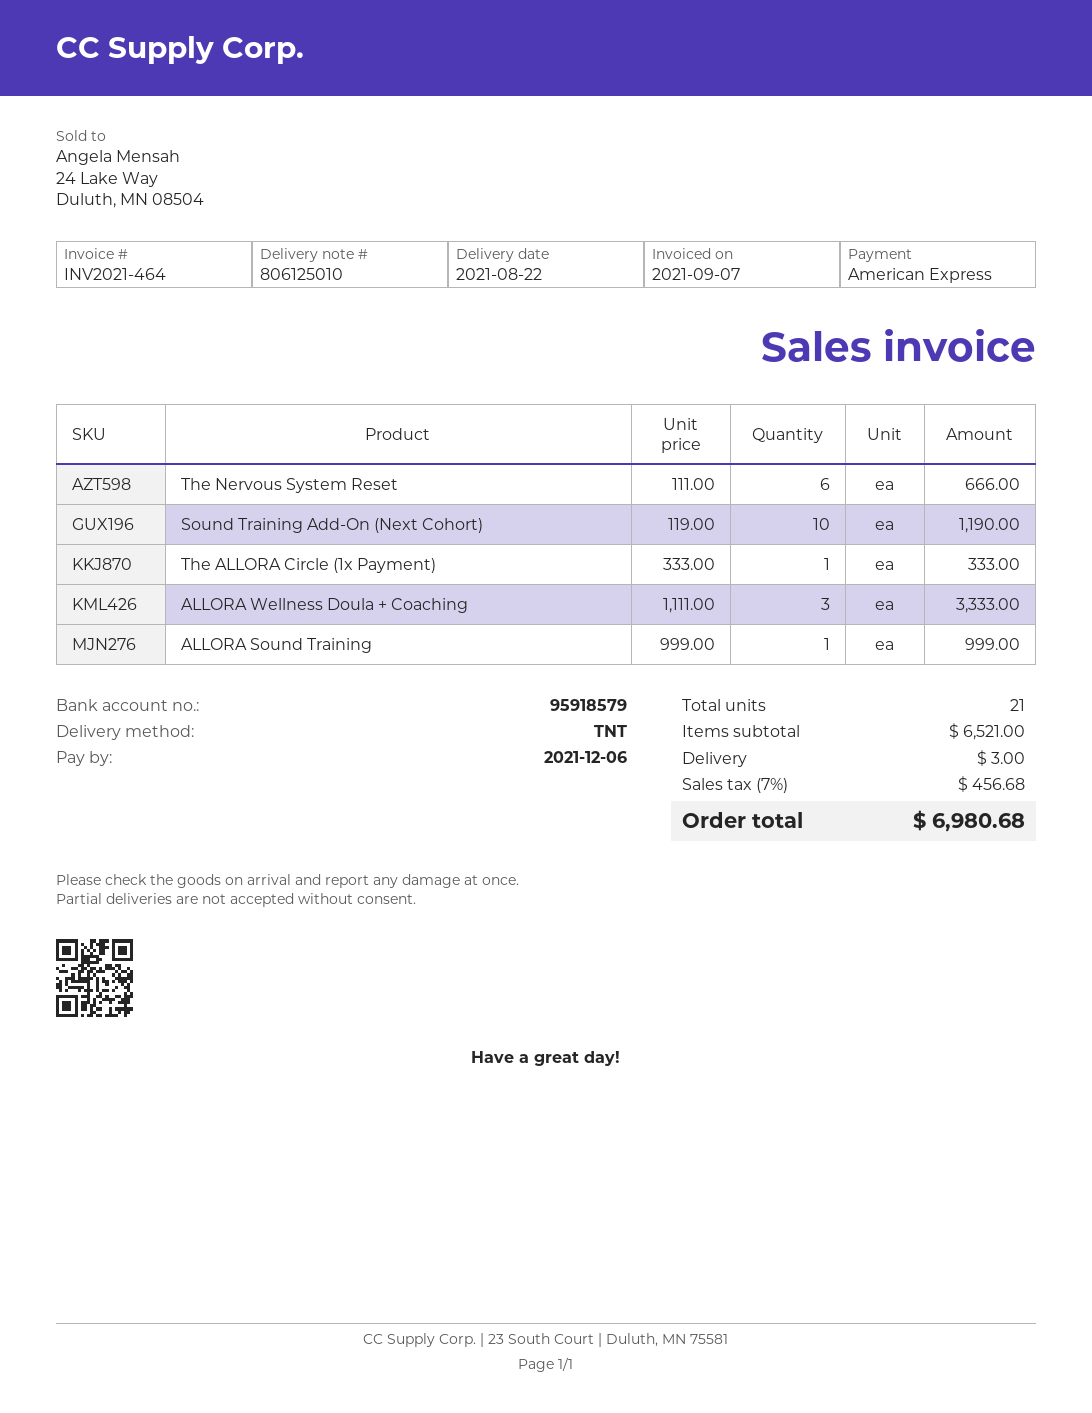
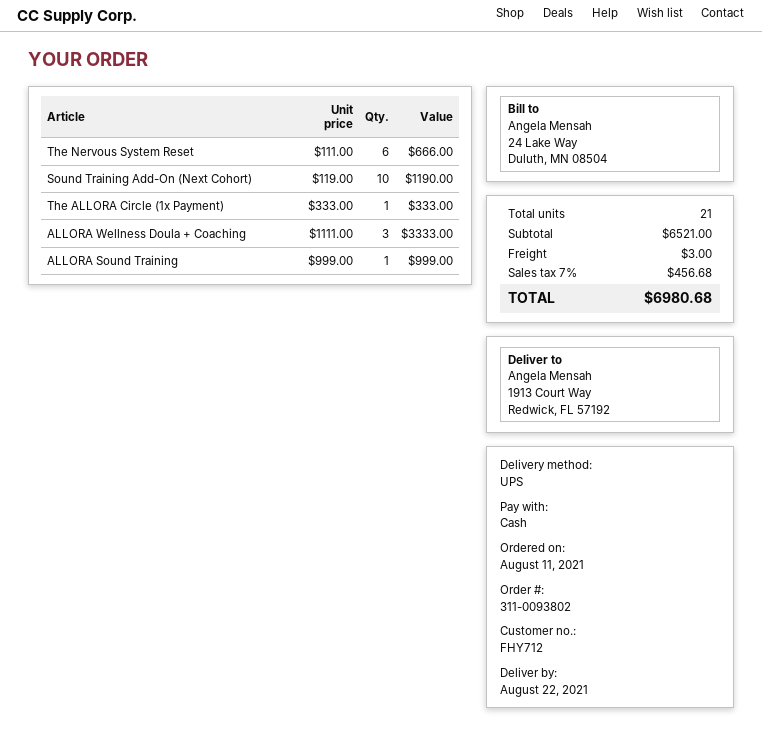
payment method: American Express -> cash
shipping method: TNT -> UPS

